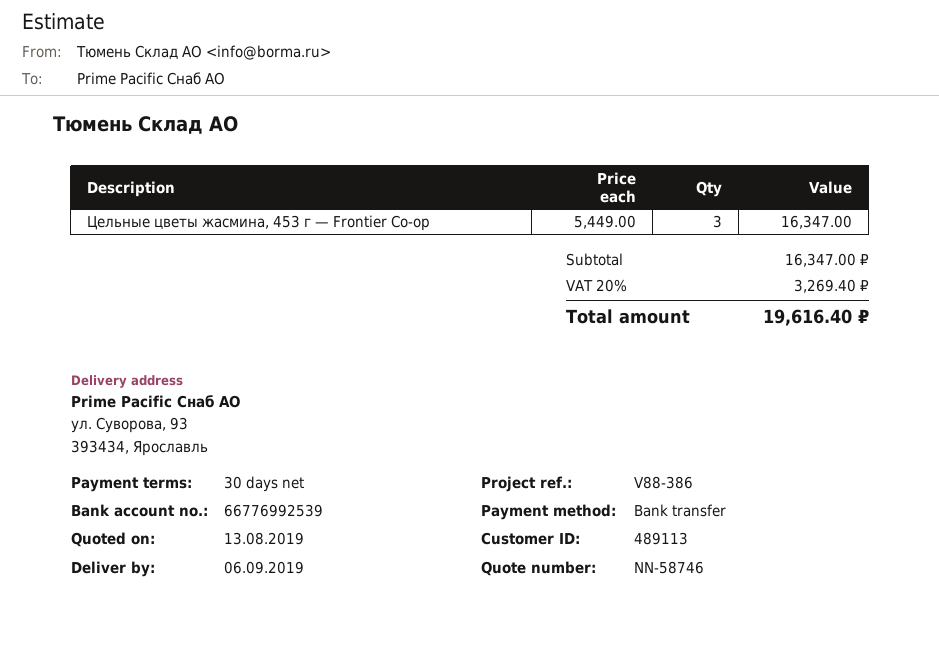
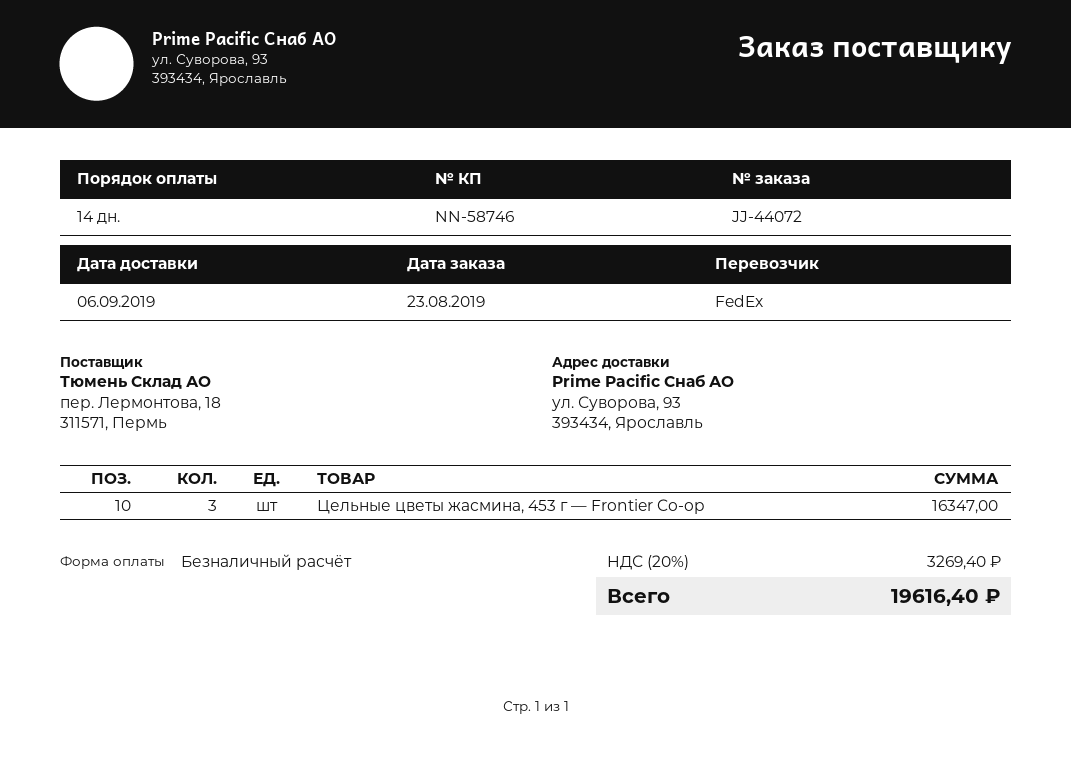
payment terms: 30 days -> 14 days

